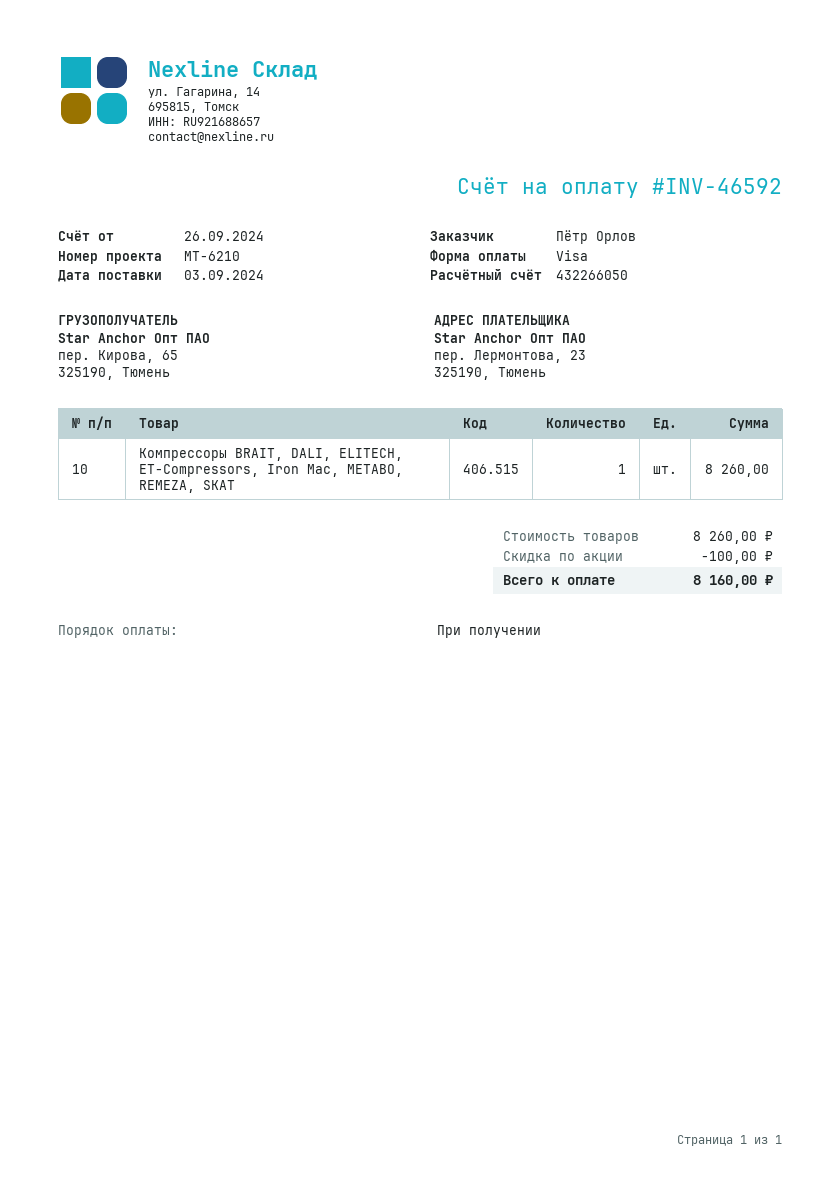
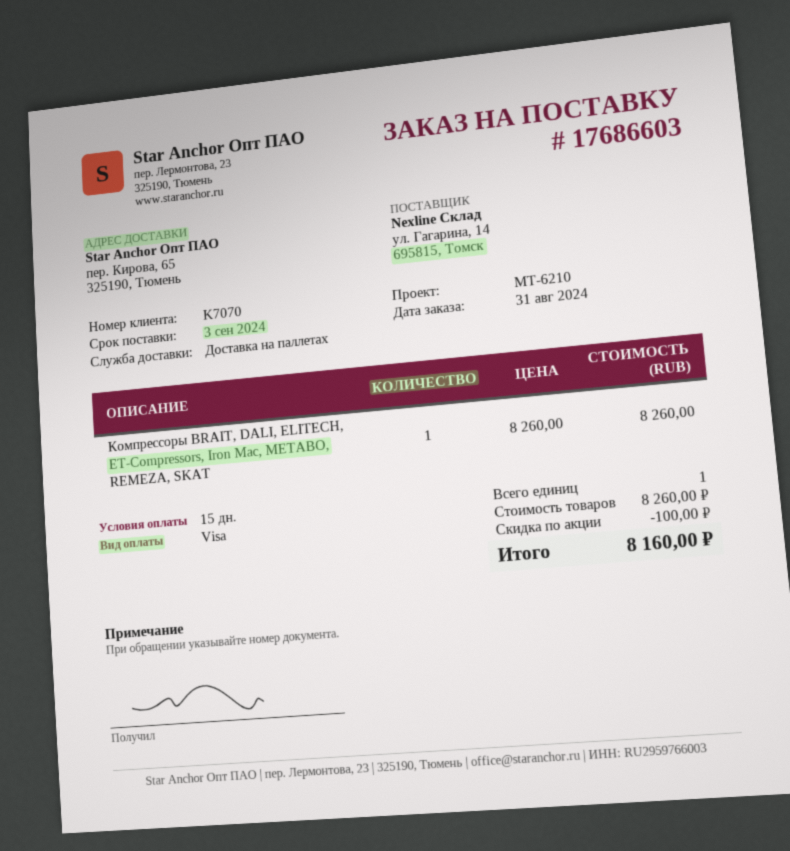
payment terms: on receipt -> 15 days

